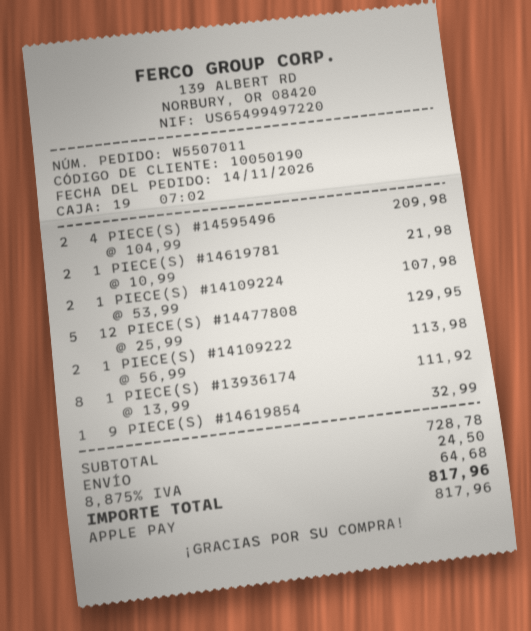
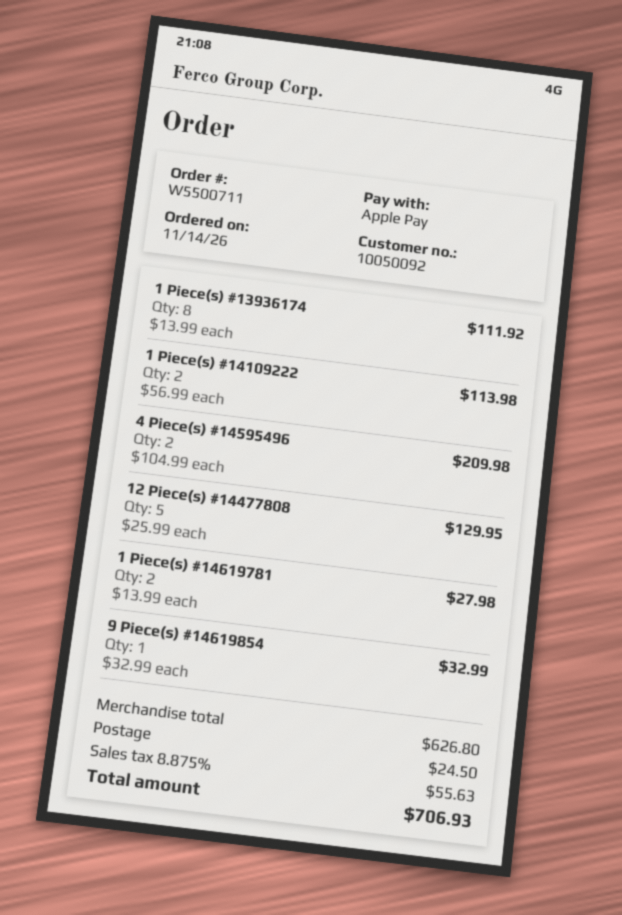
order number: W5507011 -> W5500711
customer number: 10050190 -> 10050092
1 PIECE(S) #14619781: 2 x 10.99 = 21.98 -> 2 x 13.99 = 27.98
1 PIECE(S) #14109224: 2 x 53.99 = 107.98 -> none
subtotal: 728.78 -> 626.80
tax: 8.875% = 64.68 -> 8.875% = 55.63
total: 817.96 -> 706.93

